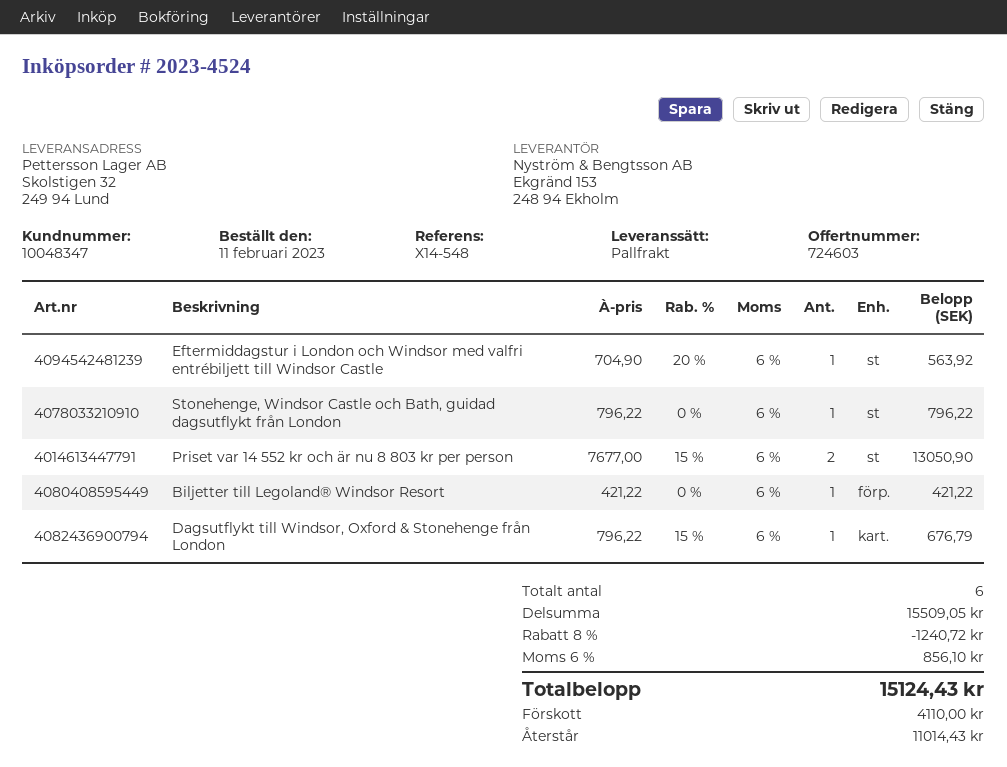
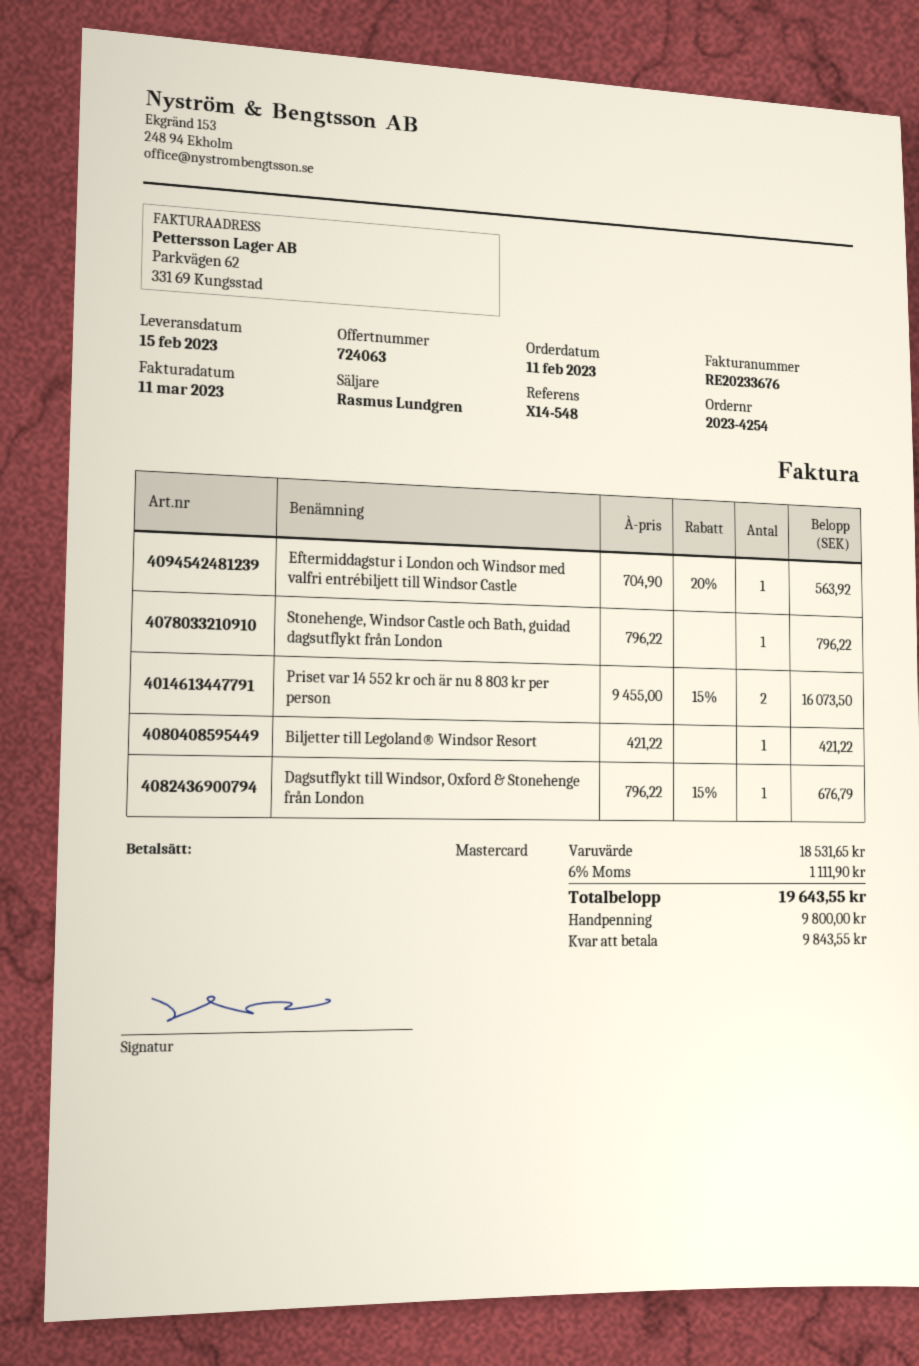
quote number: 724603 -> 724063
order number: 2023-4524 -> 2023-4254
Priset var 14 552 kr och är nu 8 803 kr per person: 2 x 7677.00 - 15% = 13050.90 -> 2 x 9455.00 - 15% = 16073.50
subtotal: 15509.05 -> 18531.65
discount: 8% = 1240.72 -> none
tax: 6% = 856.10 -> 6% = 1111.90
total: 15124.43 -> 19643.55
deposit: 4110.00 -> 9800.00
balance: 11014.43 -> 9843.55

